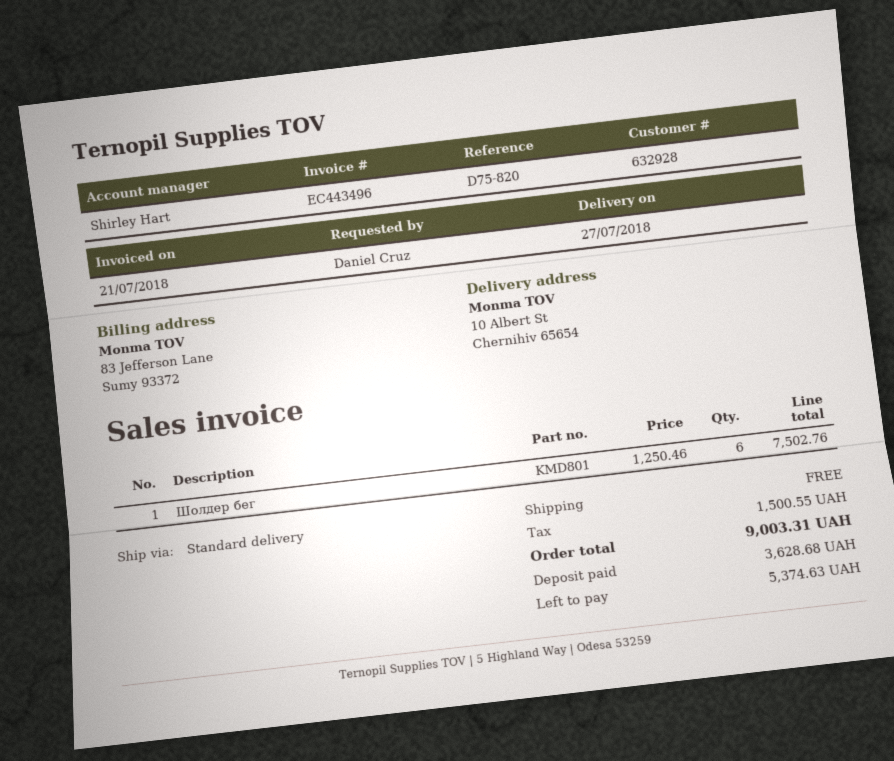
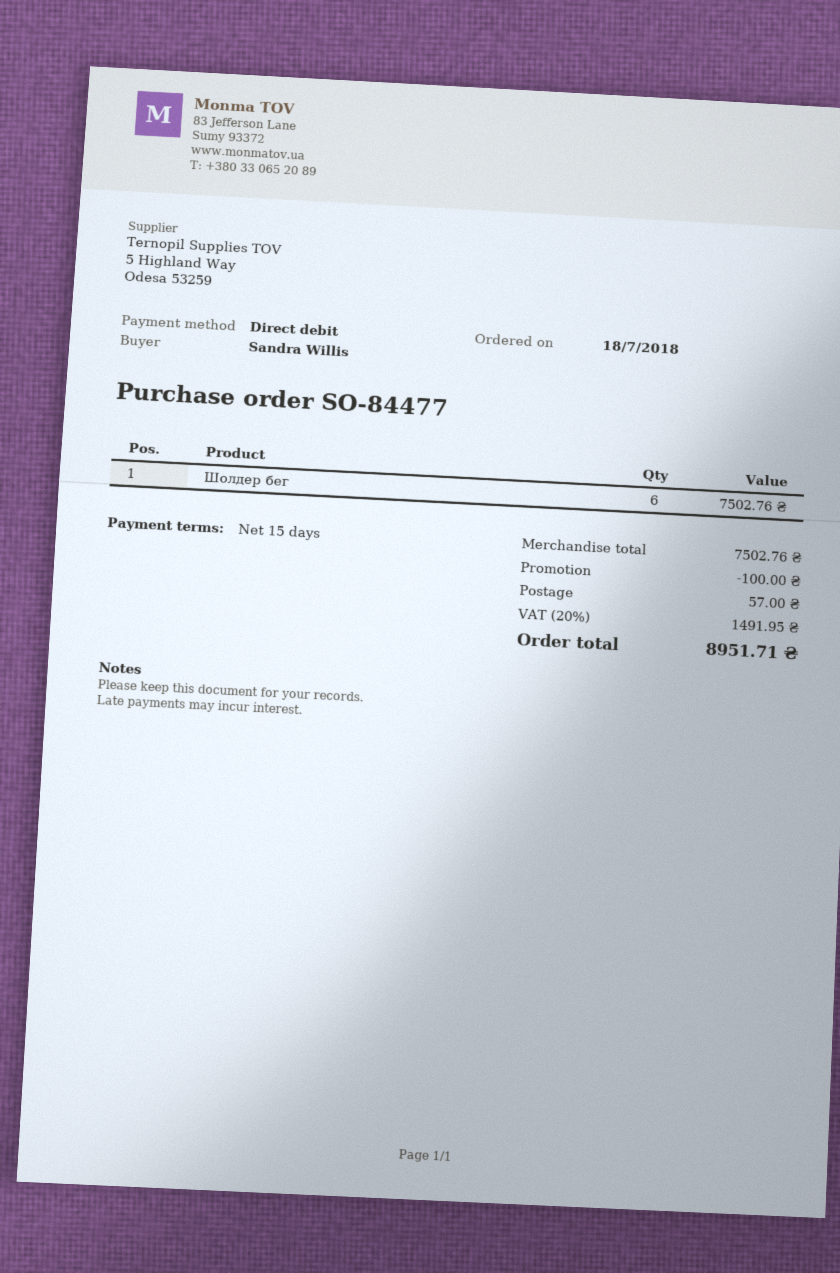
ordered by: Daniel Cruz -> Sandra Willis
discount: none -> 100.00
shipping: 0.00 -> 57.00
tax: 1500.55 -> 1491.95
total: 9003.31 -> 8951.71

